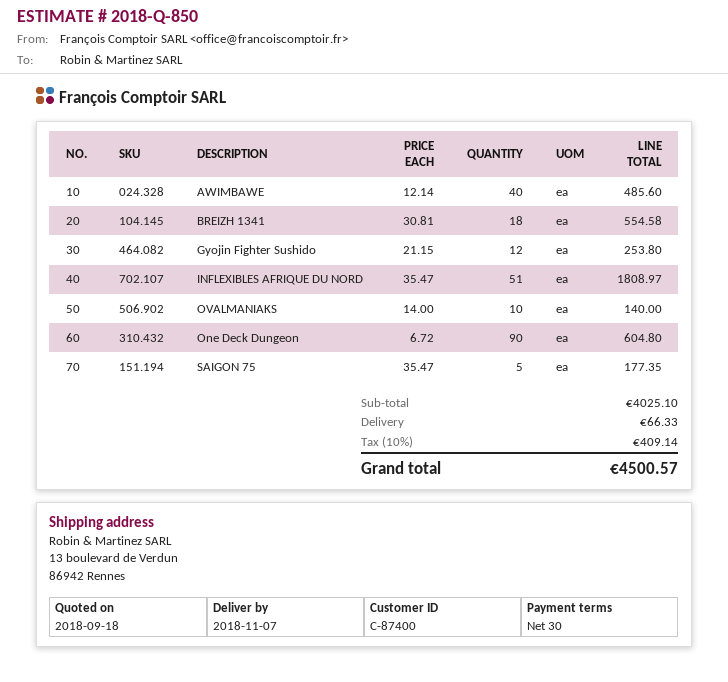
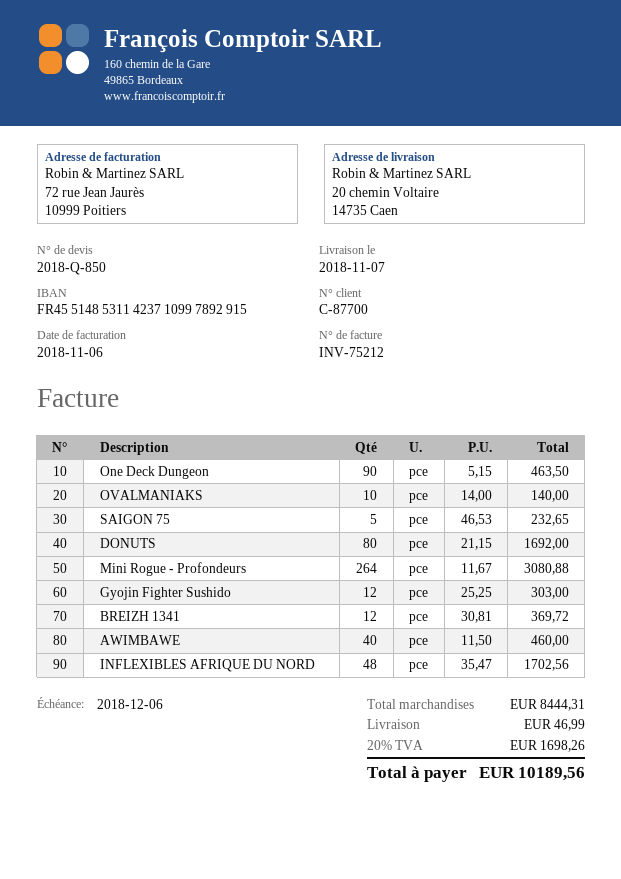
customer number: C-87400 -> C-87700
ship to: 13 boulevard de Verdun, 86942 Rennes -> 20 chemin Voltaire, 14735 Caen
AWIMBAWE: 40 x 12.14 = 485.60 -> 40 x 11.50 = 460.00
BREIZH 1341: 18 x 30.81 = 554.58 -> 12 x 30.81 = 369.72
Gyojin Fighter Sushido: 12 x 21.15 = 253.80 -> 12 x 25.25 = 303.00
INFLEXIBLES AFRIQUE DU NORD: 51 x 35.47 = 1808.97 -> 48 x 35.47 = 1702.56
One Deck Dungeon: 90 x 6.72 = 604.80 -> 90 x 5.15 = 463.50
SAIGON 75: 5 x 35.47 = 177.35 -> 5 x 46.53 = 232.65
DONUTS: none -> 80 x 21.15 = 1692.00
Mini Rogue - Profondeurs: none -> 264 x 11.67 = 3080.88
subtotal: 4025.10 -> 8444.31
shipping: 66.33 -> 46.99
tax: 10% = 409.14 -> 20% = 1698.26
total: 4500.57 -> 10189.56

